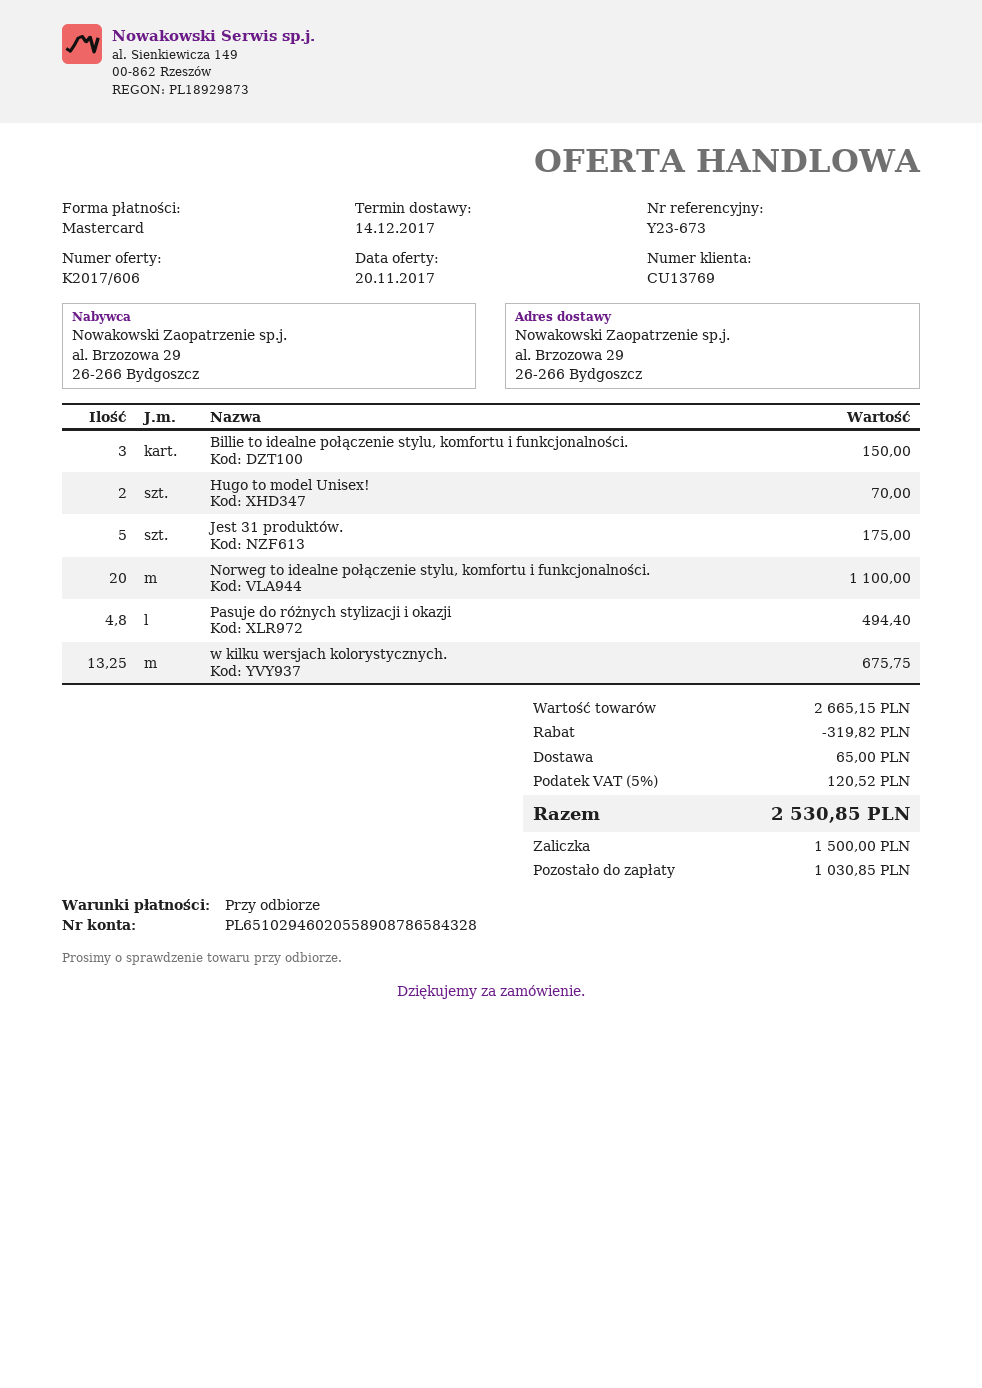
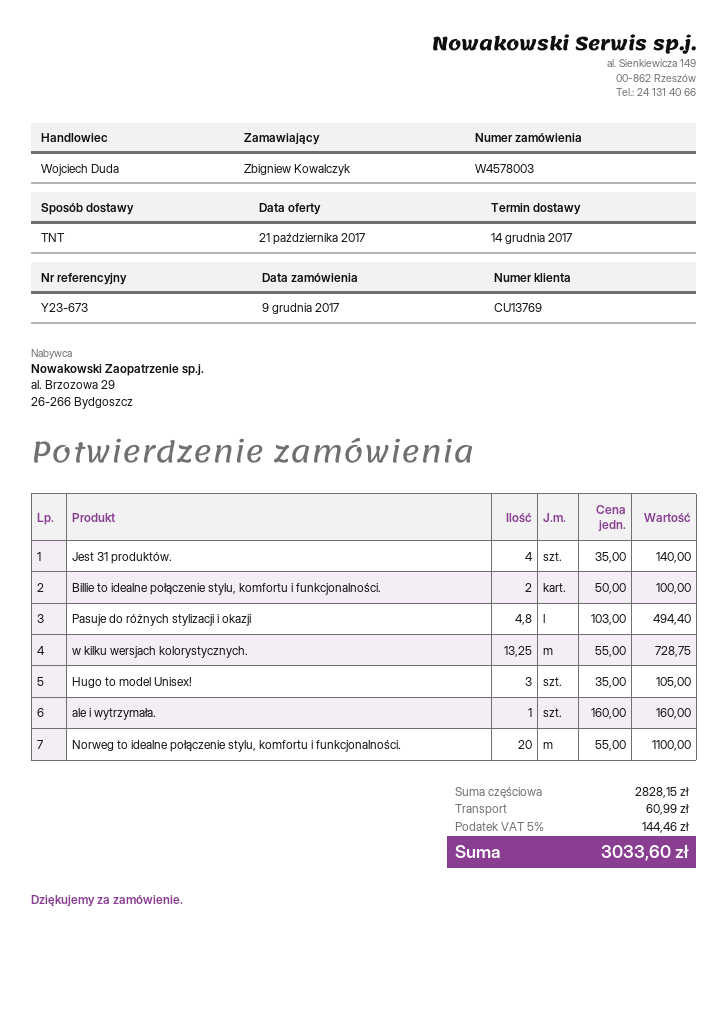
quote date: 2017-11-20 -> 2017-10-21
Billie to idealne połączenie stylu, komfortu i funkcjonalności.: 3 for 150.00 -> 2 for 100.00
Hugo to model Unisex!: 2 for 70.00 -> 3 for 105.00
Jest 31 produktów.: 5 for 175.00 -> 4 for 140.00
w kilku wersjach kolorystycznych.: 13.25 for 675.75 -> 13.25 for 728.75
ale i wytrzymała.: none -> 1 for 160.00
subtotal: 2665.15 -> 2828.15
discount: 319.82 -> none
shipping: 65.00 -> 60.99
tax: 5% = 120.52 -> 5% = 144.46
total: 2530.85 -> 3033.60

